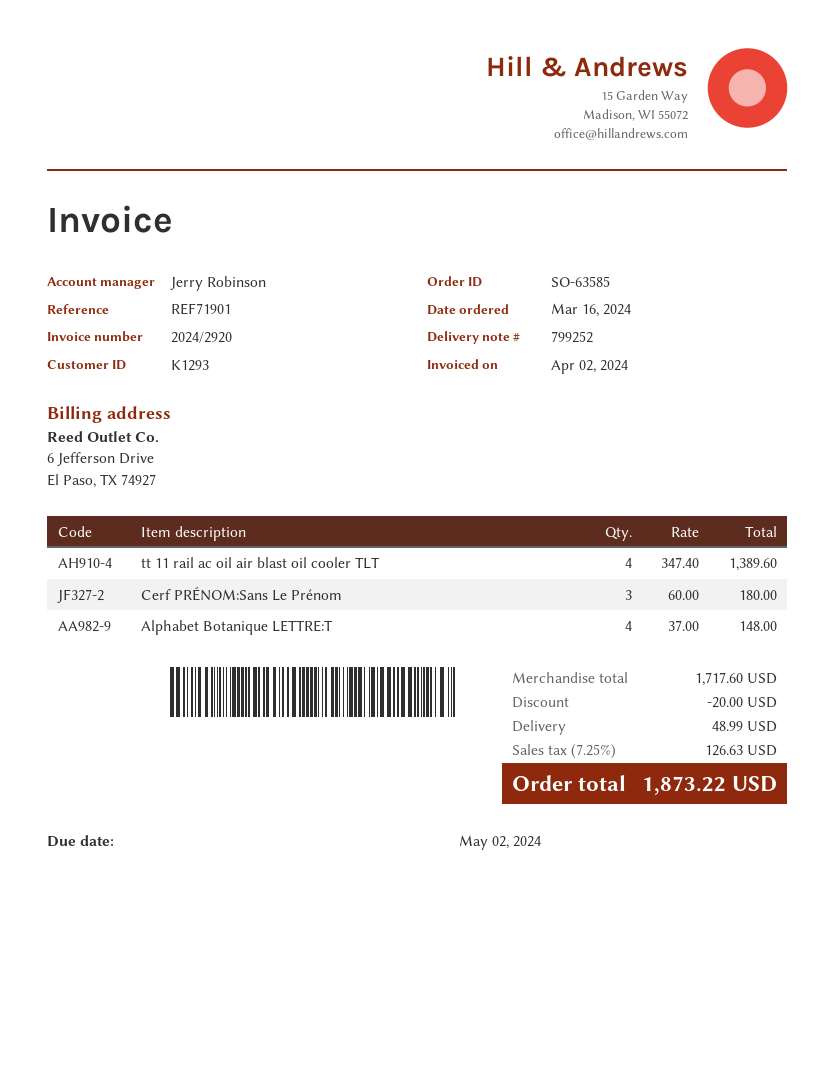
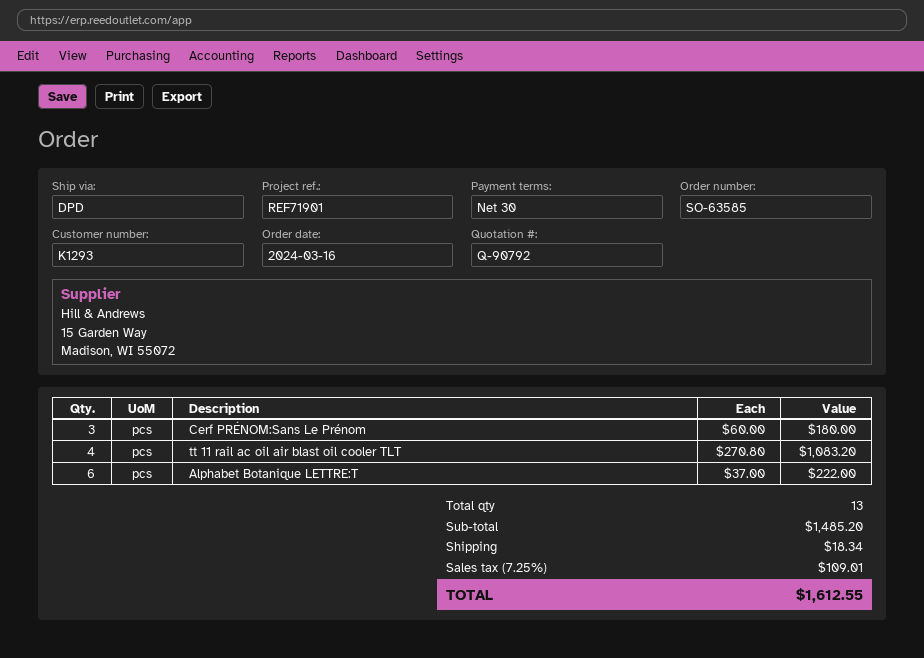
tt 11 rail ac oil air blast oil cooler TLT: 4 x 347.40 = 1389.60 -> 4 x 270.80 = 1083.20
Alphabet Botanique LETTRE:T: 4 x 37.00 = 148.00 -> 6 x 37.00 = 222.00
subtotal: 1717.60 -> 1485.20
discount: 20.00 -> none
shipping: 48.99 -> 18.34
tax: 7.25% = 126.63 -> 7.25% = 109.01
total: 1873.22 -> 1612.55

